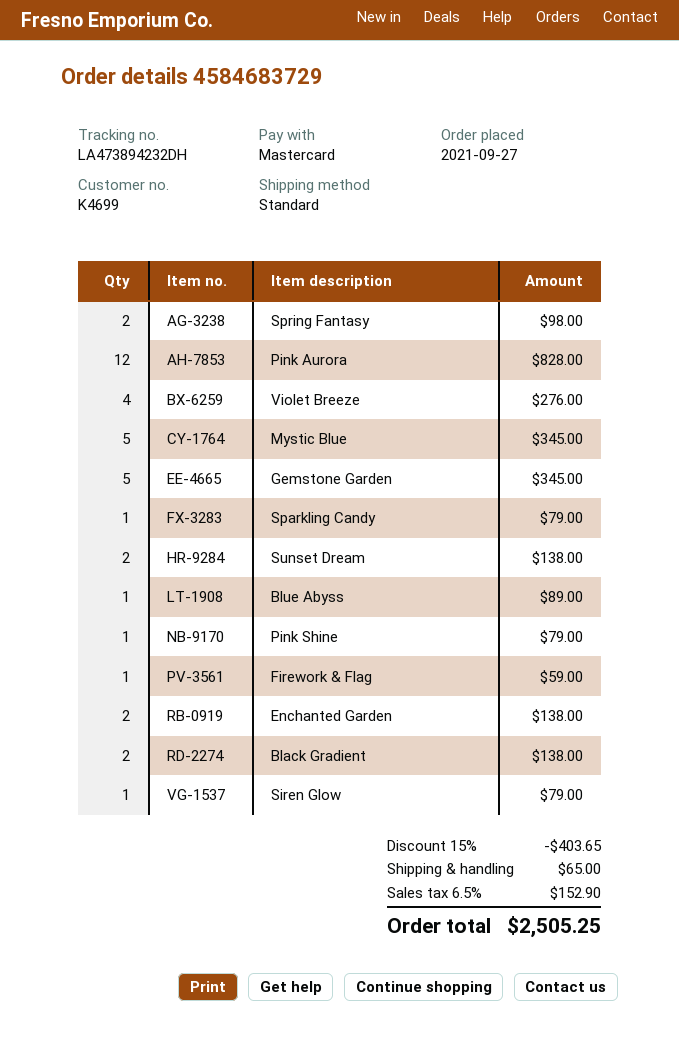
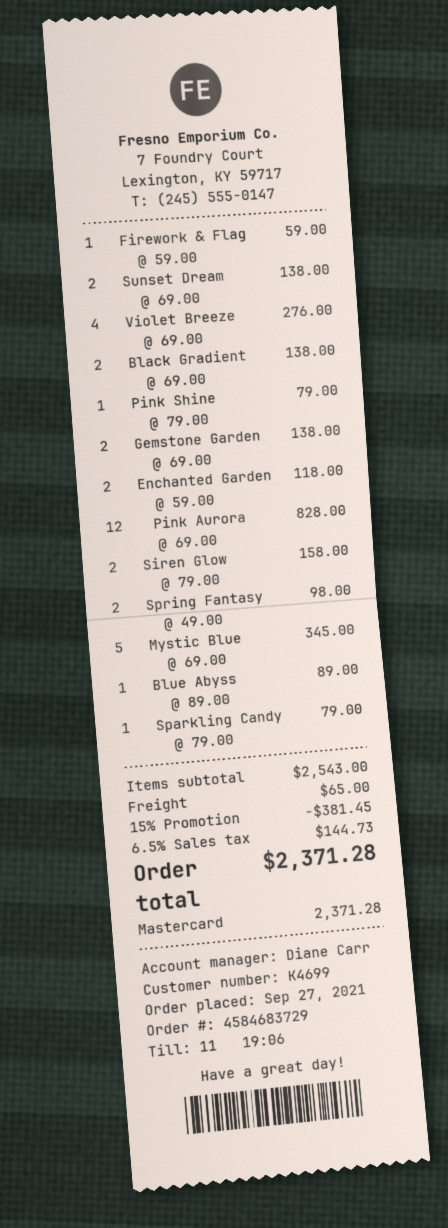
Gemstone Garden: 5 for 345.00 -> 2 for 138.00
Enchanted Garden: 2 for 138.00 -> 2 for 118.00
Siren Glow: 1 for 79.00 -> 2 for 158.00
discount: 15% = 403.65 -> 15% = 381.45
tax: 6.5% = 152.90 -> 6.5% = 144.73
total: 2505.25 -> 2371.28

